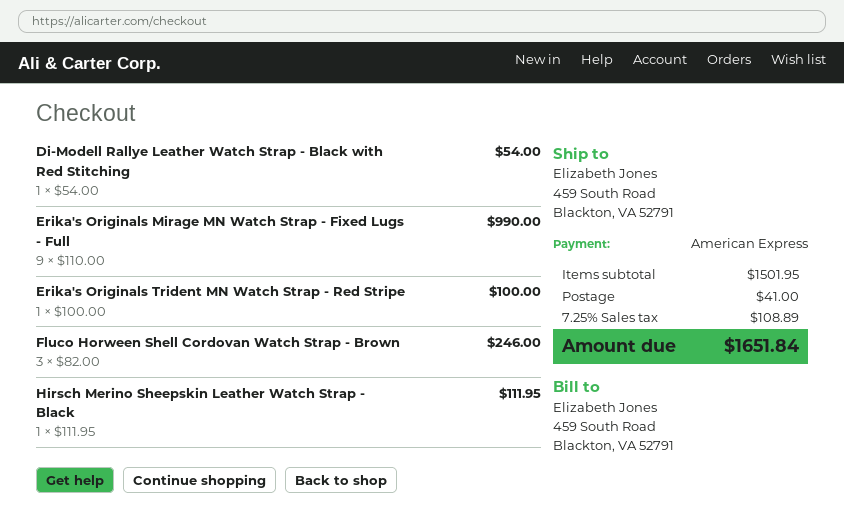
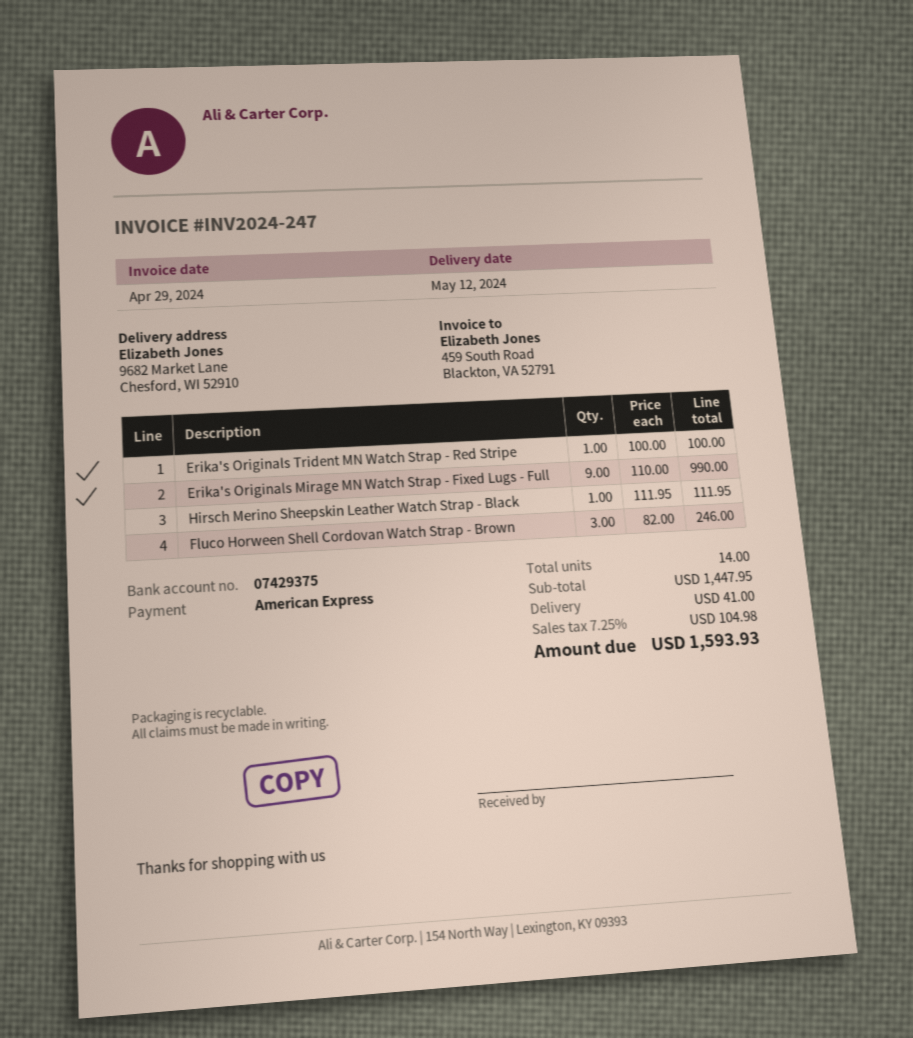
ship to: 459 South Road, Blackton, VA 52791 -> 9682 Market Lane, Chesford, WI 52910
Di-Modell Rallye Leather Watch Strap - Black with Red Stitching: 1 x 54.00 = 54.00 -> none
subtotal: 1501.95 -> 1447.95
tax: 7.25% = 108.89 -> 7.25% = 104.98
total: 1651.84 -> 1593.93

